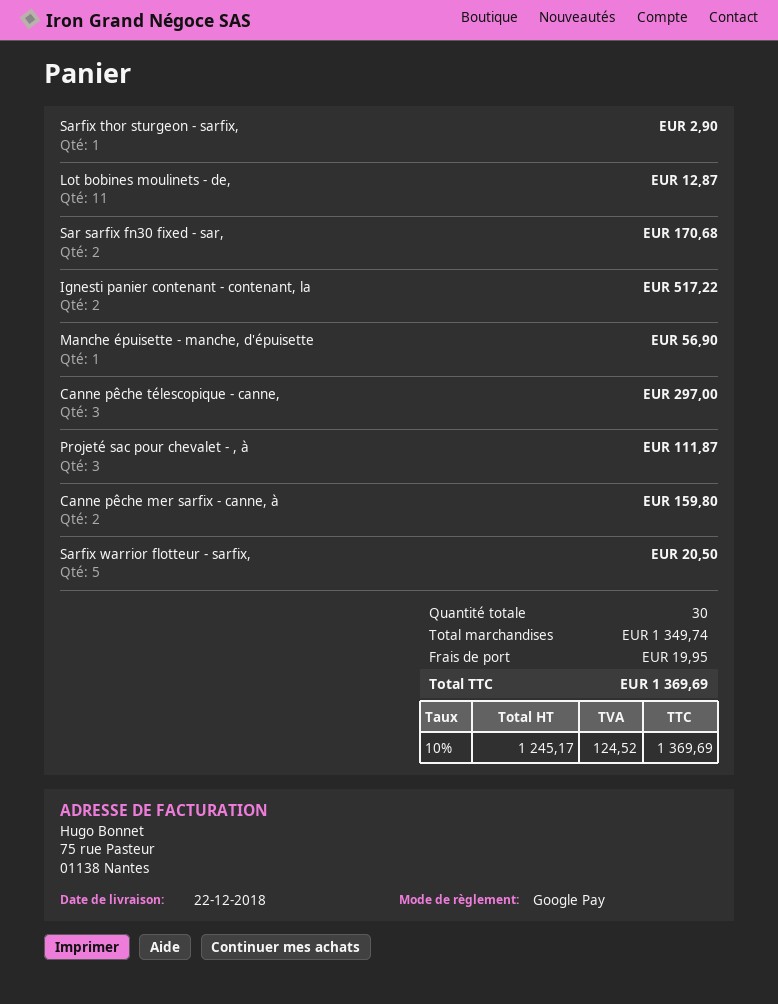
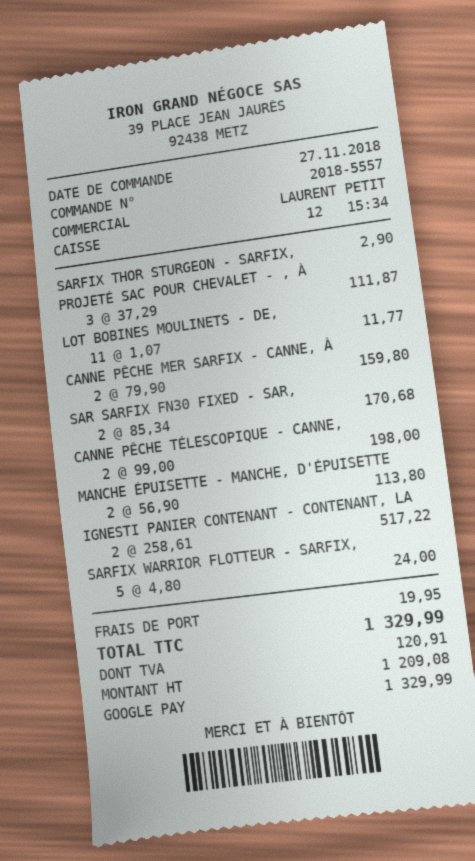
Lot bobines moulinets - de,: 11 for 12.87 -> 11 for 11.77
Manche épuisette - manche, d'épuisette: 1 for 56.90 -> 2 for 113.80
Canne pêche télescopique - canne,: 3 for 297.00 -> 2 for 198.00
Sarfix warrior flotteur - sarfix,: 5 for 20.50 -> 5 for 24.00
net: 1245.17 -> 1209.08
tax: 124.52 -> 120.91
total: 1369.69 -> 1329.99

